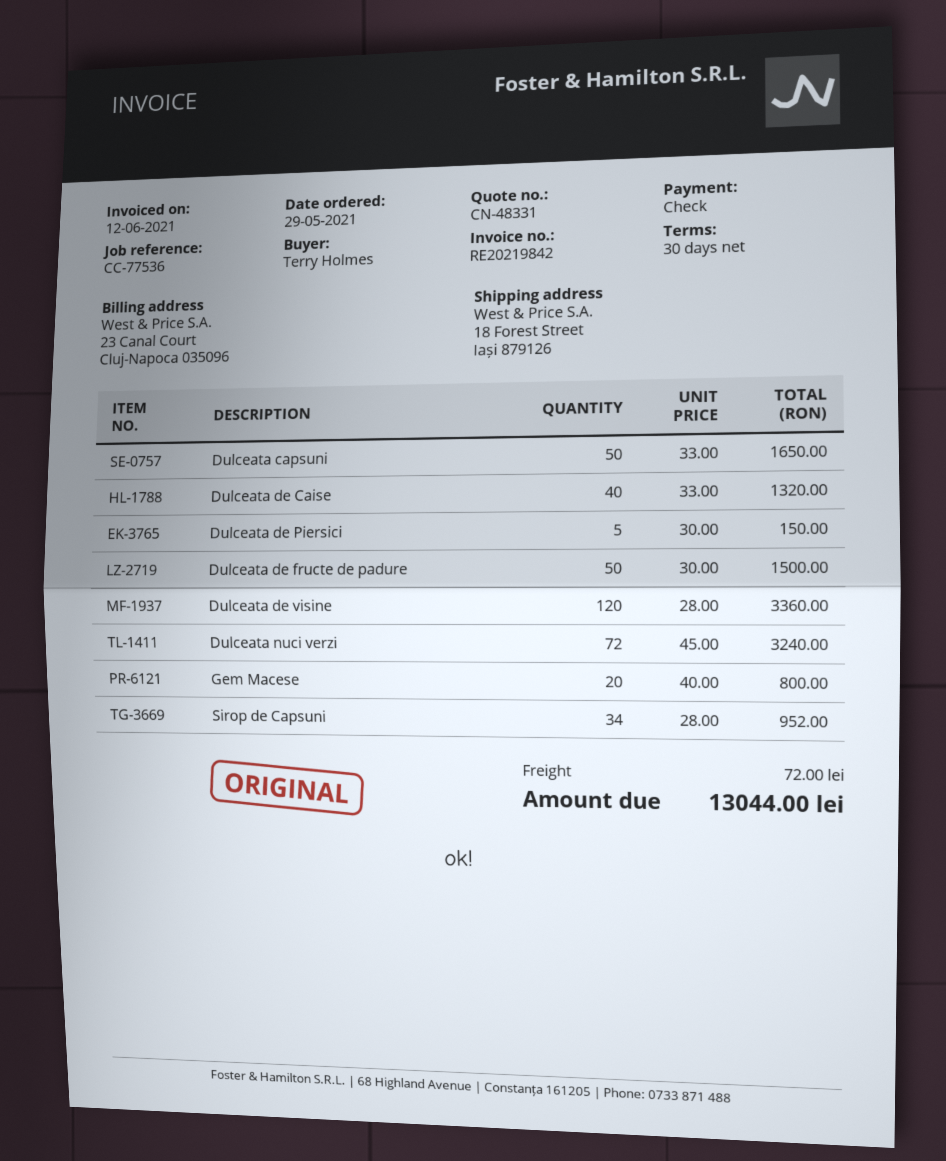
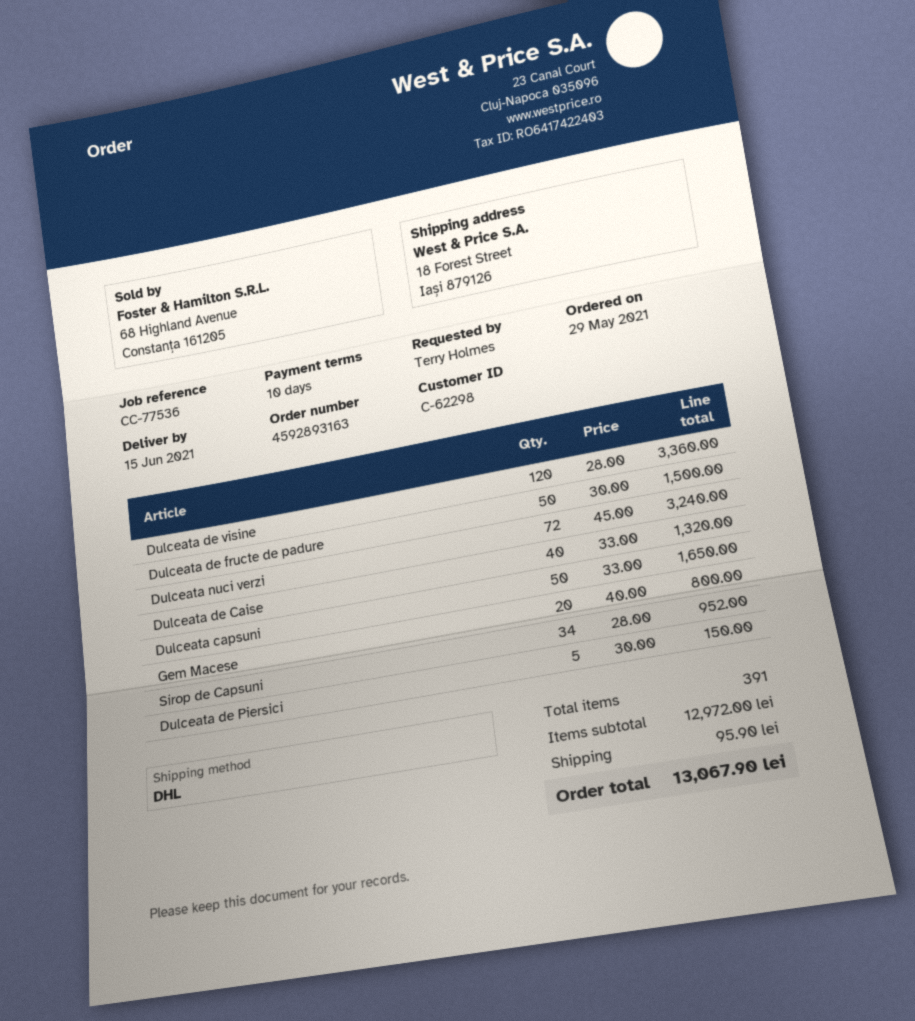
payment terms: 30 days -> 10 days
shipping: 72.00 -> 95.90
total: 13044.00 -> 13067.90

